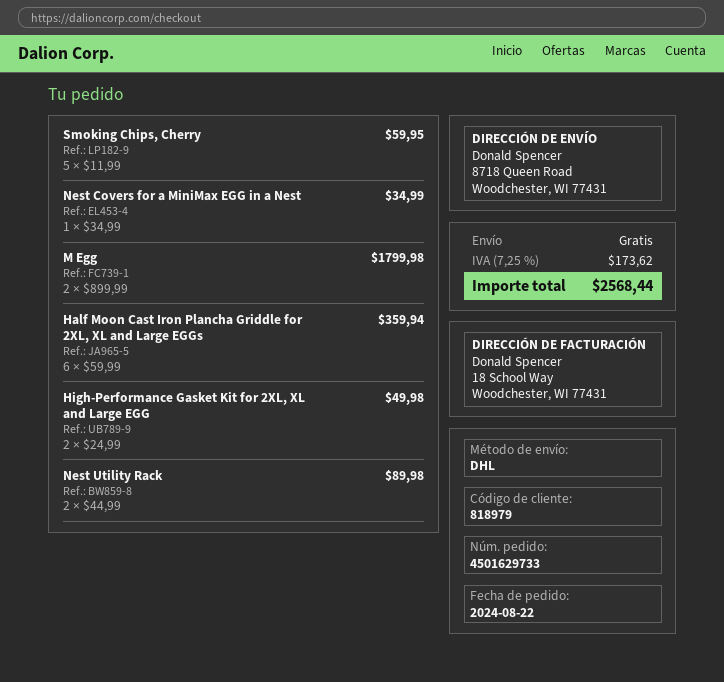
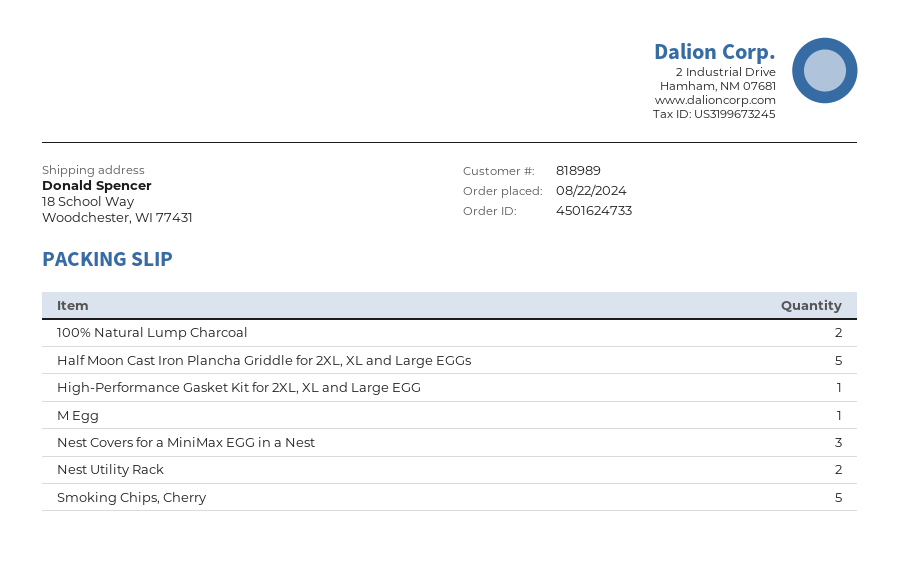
order number: 4501629733 -> 4501624733
customer number: 818979 -> 818989
ship to: 8718 Queen Road, Woodchester, WI 77431 -> 18 School Way, Woodchester, WI 77431
Nest Covers for a MiniMax EGG in a Nest: 1 -> 3
M Egg: 2 -> 1
Half Moon Cast Iron Plancha Griddle for 2XL, XL and Large EGGs: 6 -> 5
High-Performance Gasket Kit for 2XL, XL and Large EGG: 2 -> 1
100% Natural Lump Charcoal: none -> 2

